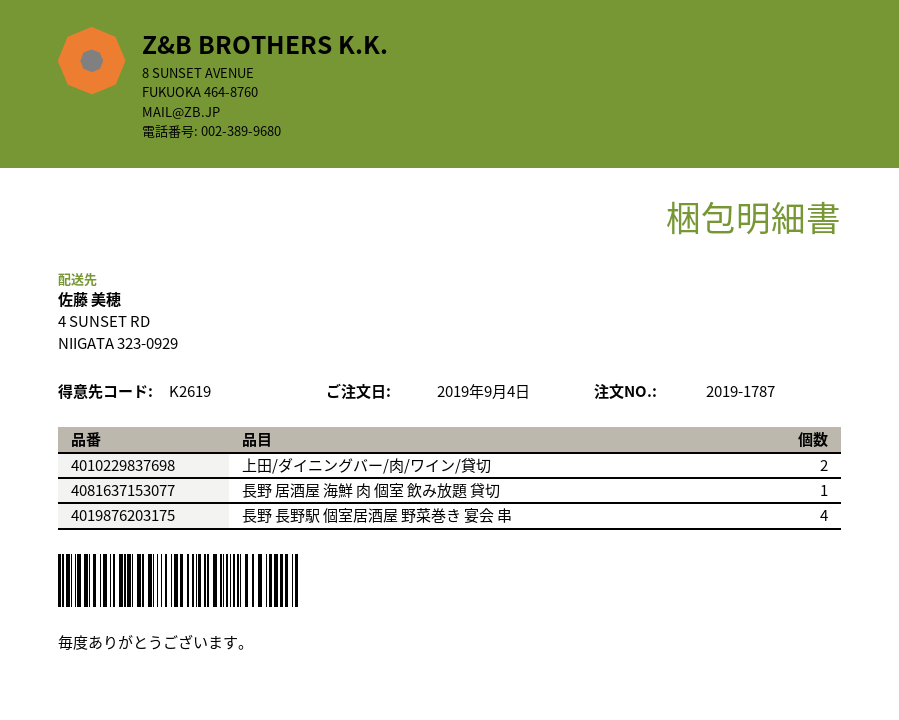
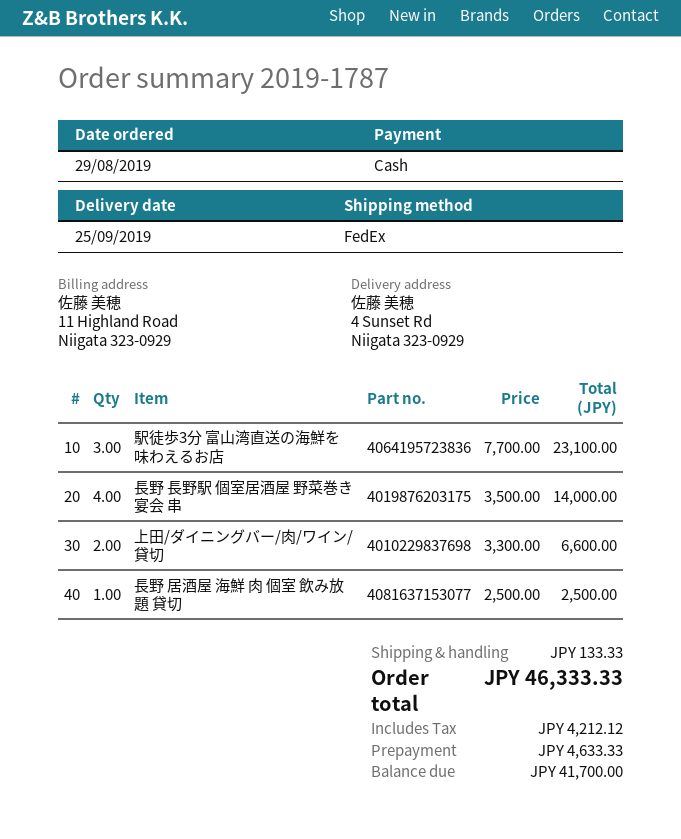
order date: 2019-09-04 -> 2019-08-29
駅徒歩3分 富山湾直送の海鮮を味わえるお店: none -> 3

